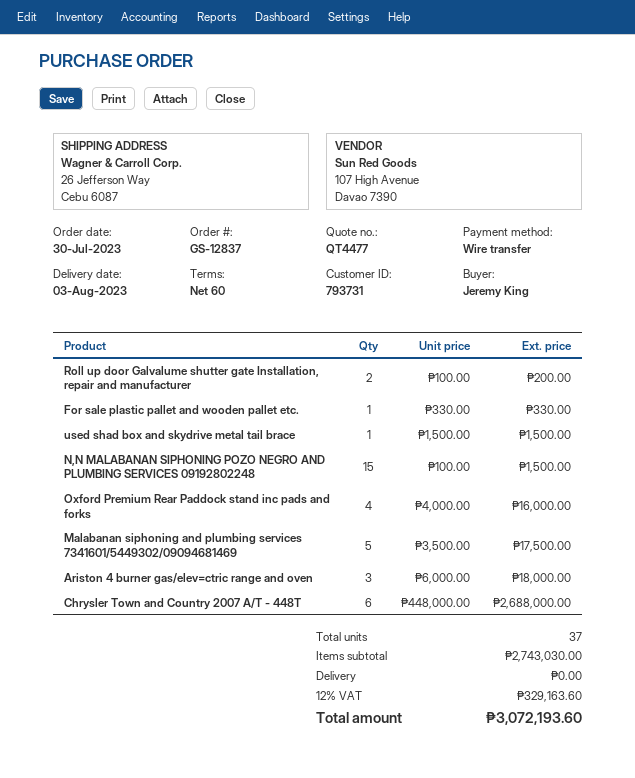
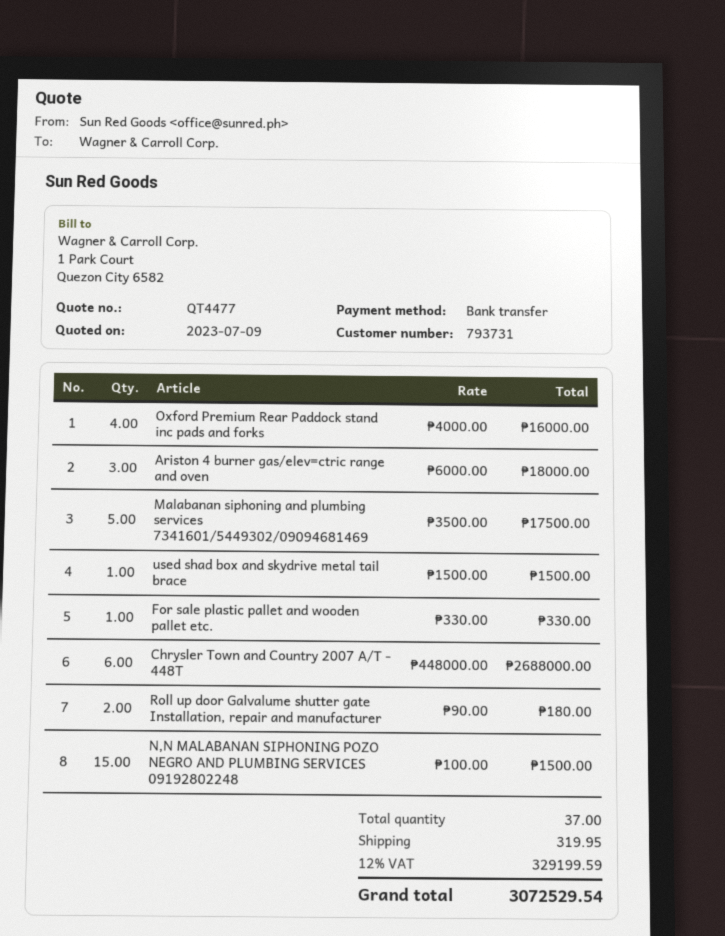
Roll up door Galvalume shutter gate Installation, repair and manufacturer: 2 x 100.00 = 200.00 -> 2 x 90.00 = 180.00
shipping: 0.00 -> 319.95
tax: 12% = 329163.60 -> 12% = 329199.59
total: 3072193.60 -> 3072529.54

